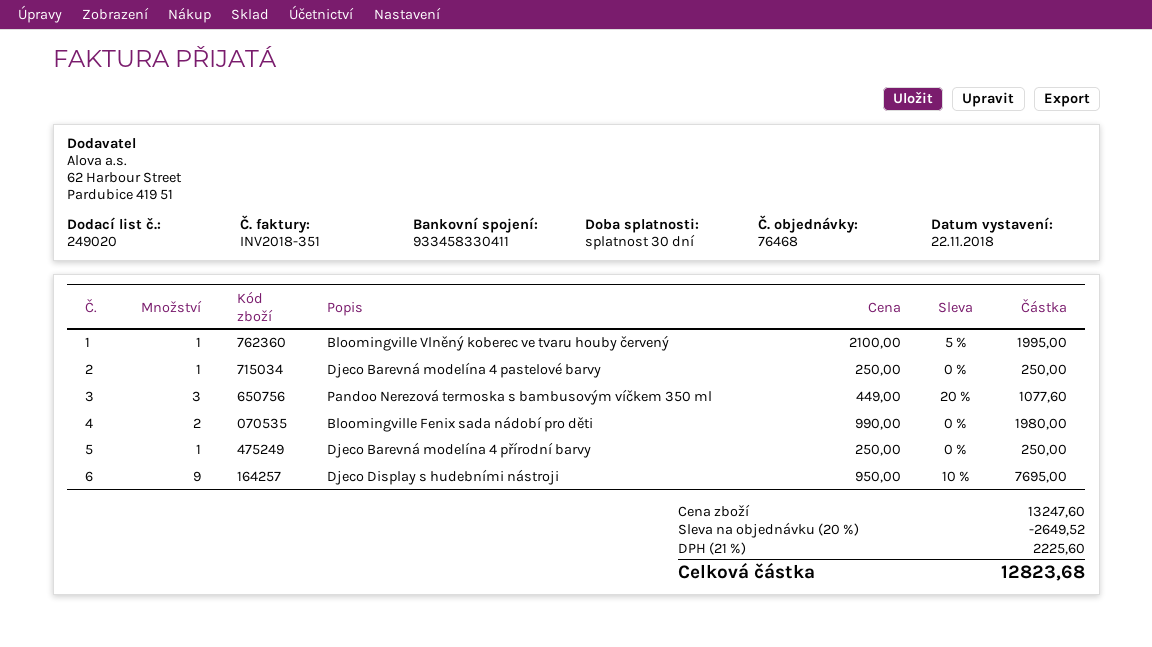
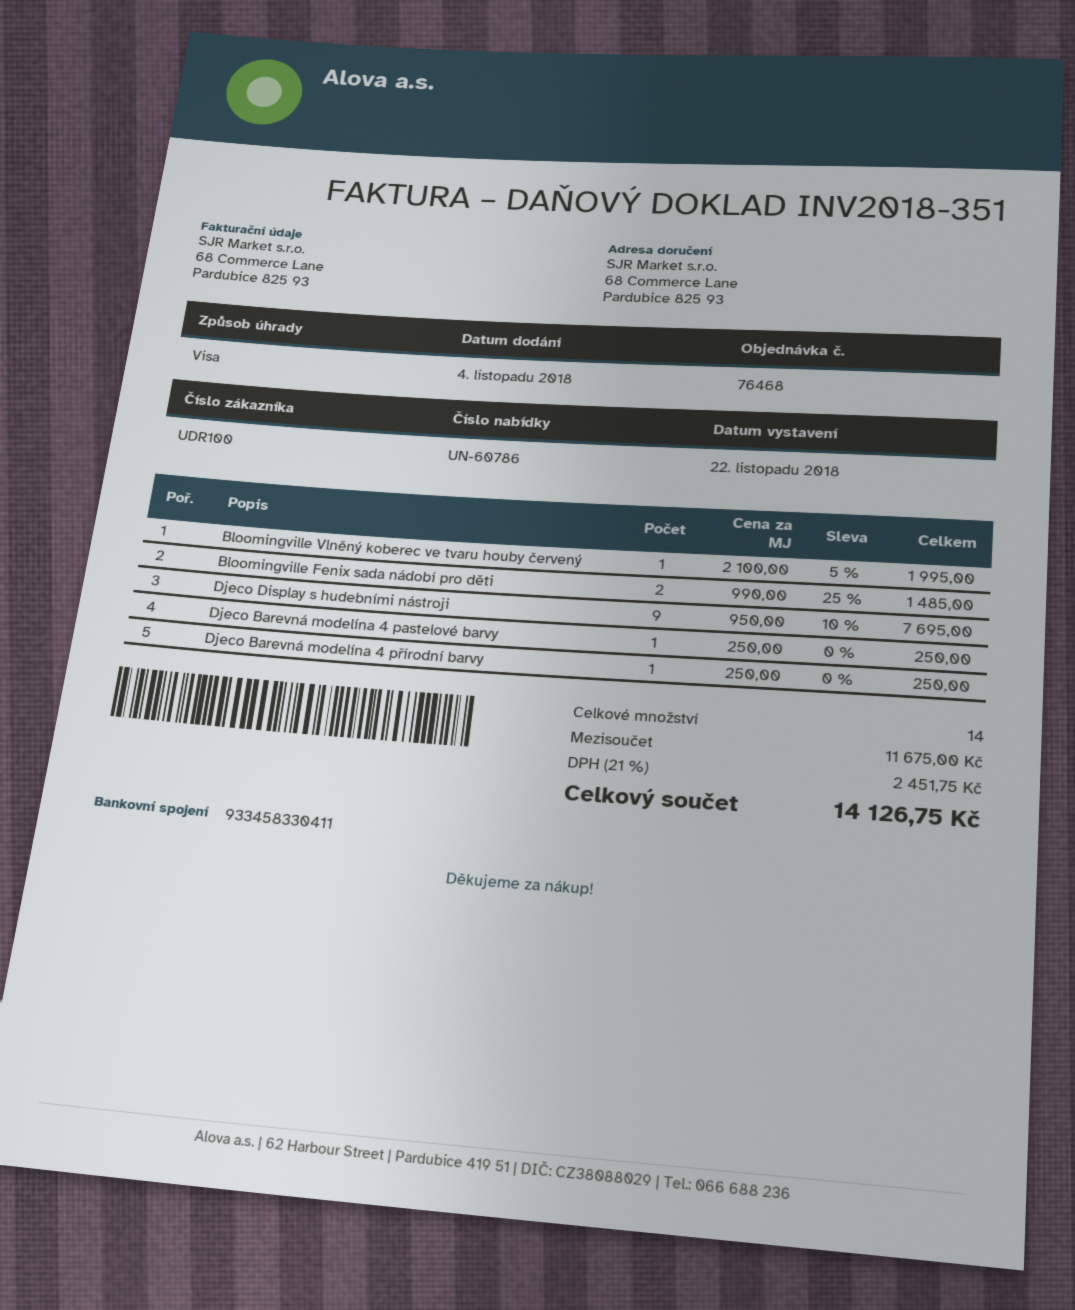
Pandoo Nerezová termoska s bambusovým víčkem 350 ml: 3 x 449.00 - 20% = 1077.60 -> none
Bloomingville Fenix sada nádobí pro děti: 2 x 990.00 = 1980.00 -> 2 x 990.00 - 25% = 1485.00
subtotal: 13247.60 -> 11675.00
discount: 20% = 2649.52 -> none
tax: 21% = 2225.60 -> 21% = 2451.75
total: 12823.68 -> 14126.75

